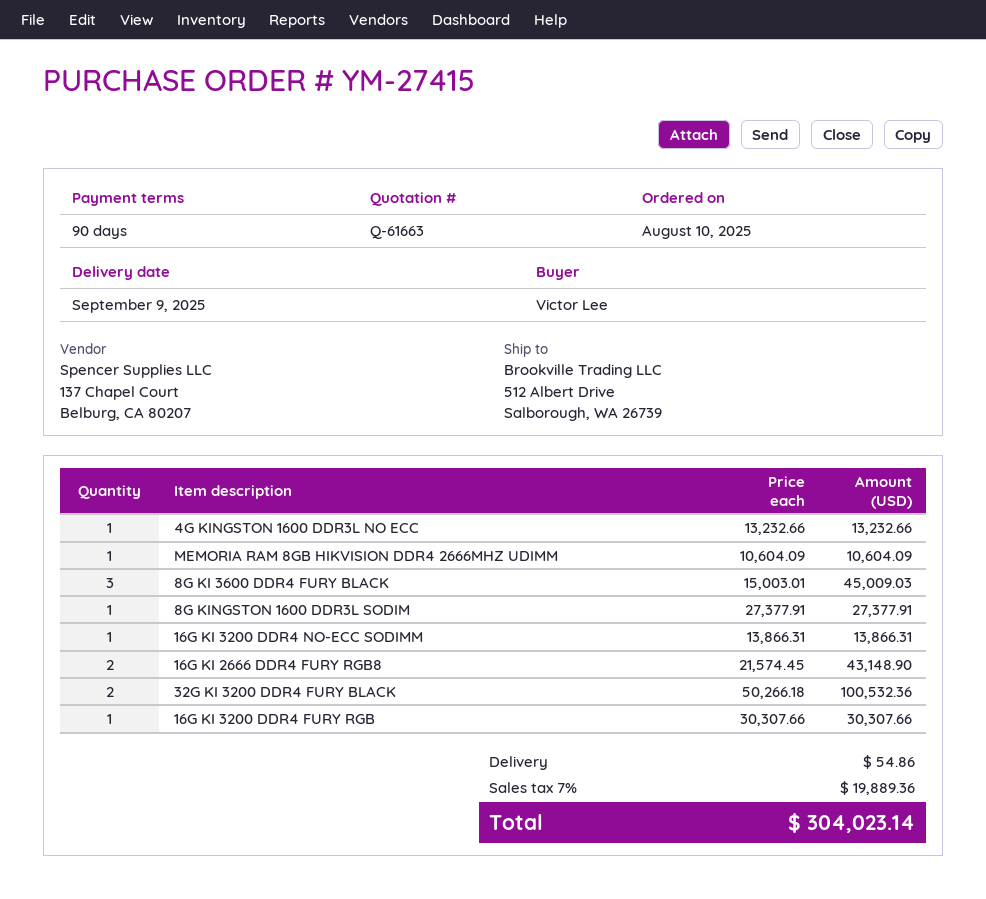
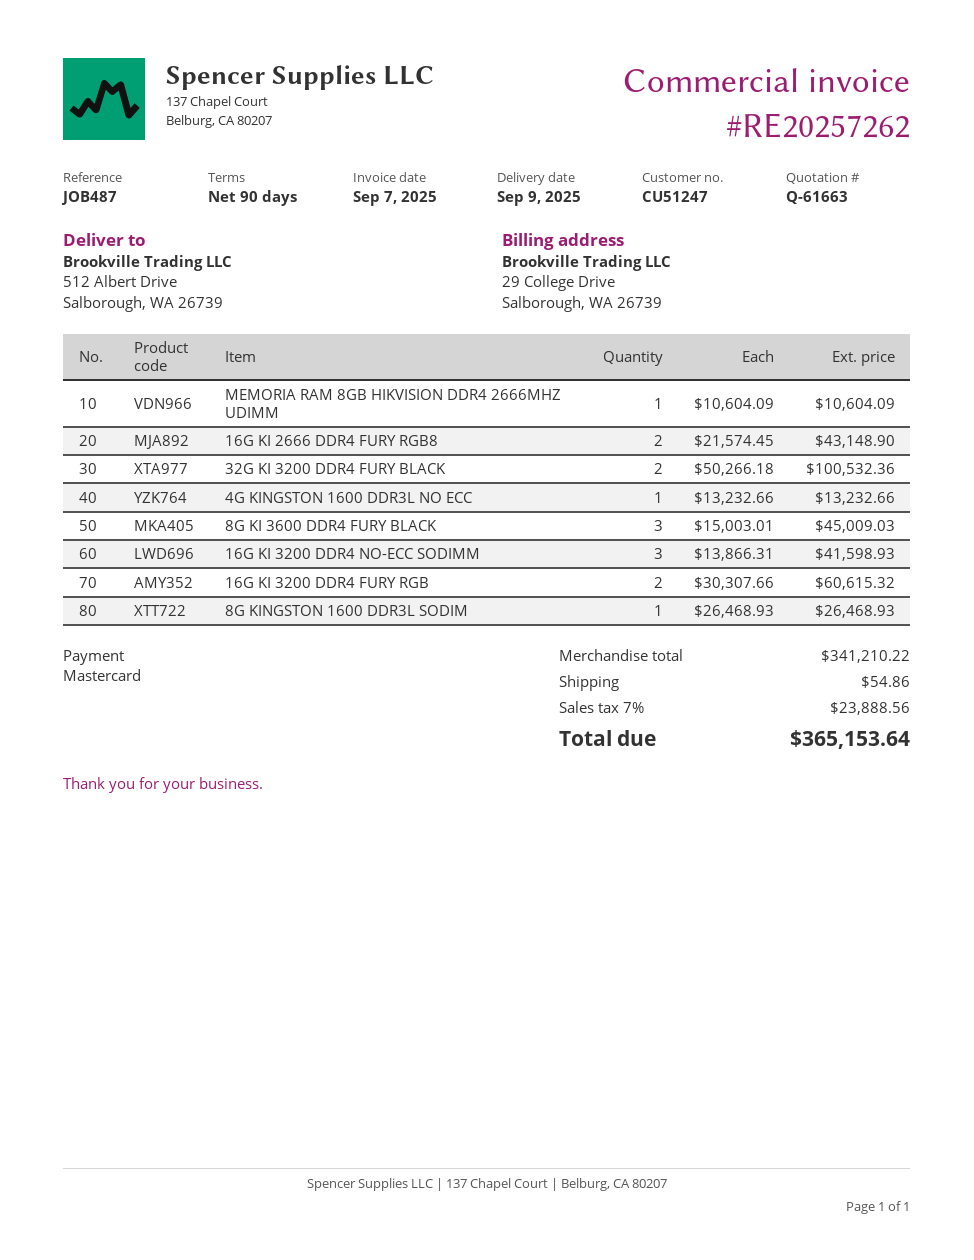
8G KINGSTON 1600 DDR3L SODIM: 1 x 27377.91 = 27377.91 -> 1 x 26468.93 = 26468.93
16G KI 3200 DDR4 NO-ECC SODIMM: 1 x 13866.31 = 13866.31 -> 3 x 13866.31 = 41598.93
16G KI 3200 DDR4 FURY RGB: 1 x 30307.66 = 30307.66 -> 2 x 30307.66 = 60615.32
tax: 7% = 19889.36 -> 7% = 23888.56
total: 304023.14 -> 365153.64

